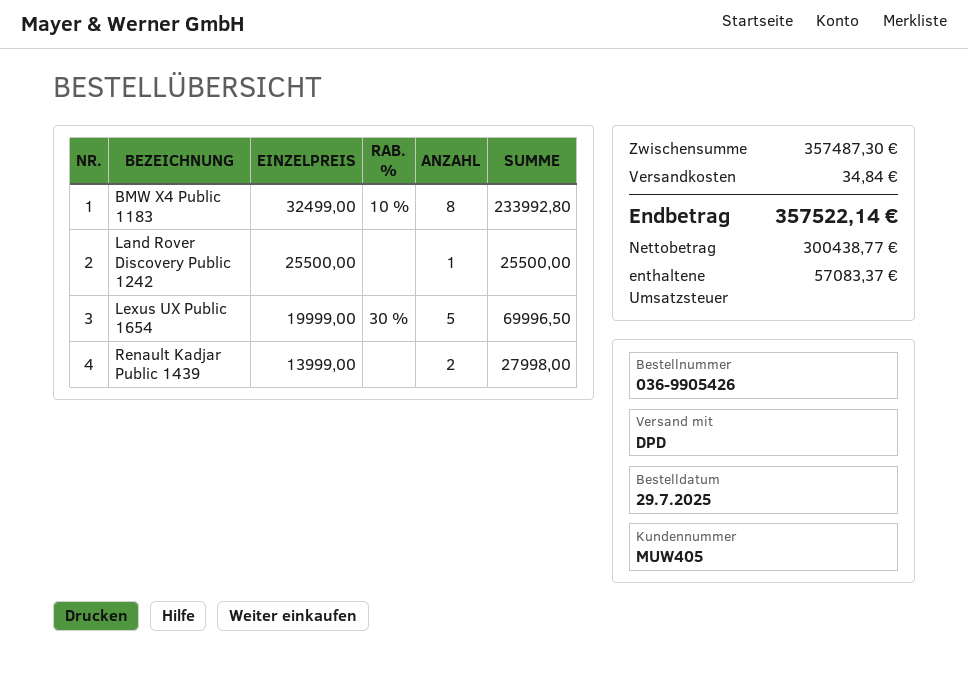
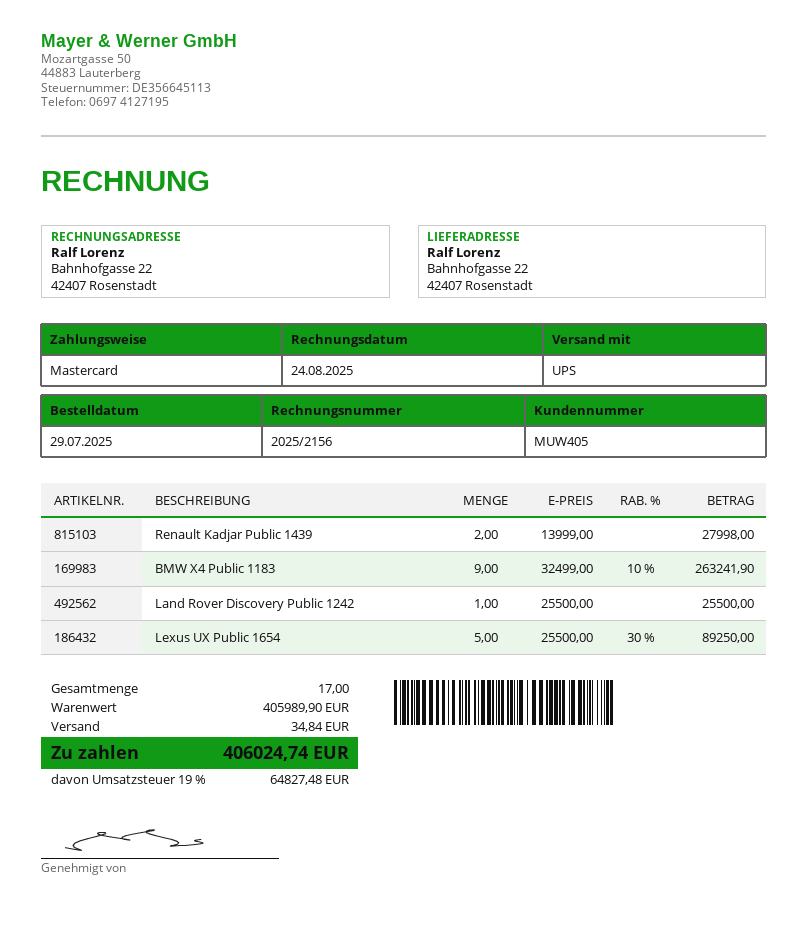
shipping method: DPD -> UPS
BMW X4 Public 1183: 8 x 32499.00 - 10% = 233992.80 -> 9 x 32499.00 - 10% = 263241.90
Lexus UX Public 1654: 5 x 19999.00 - 30% = 69996.50 -> 5 x 25500.00 - 30% = 89250.00
subtotal: 357487.30 -> 405989.90
tax: 57083.37 -> 64827.48
total: 357522.14 -> 406024.74

